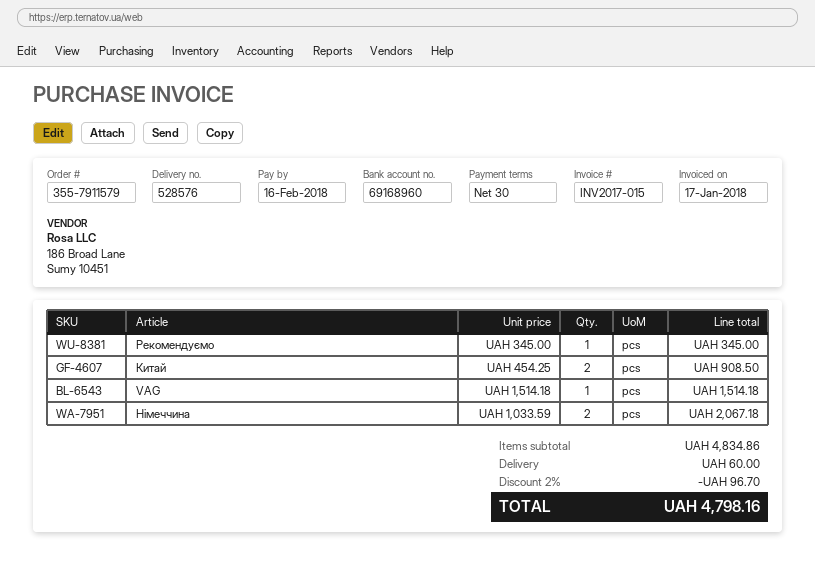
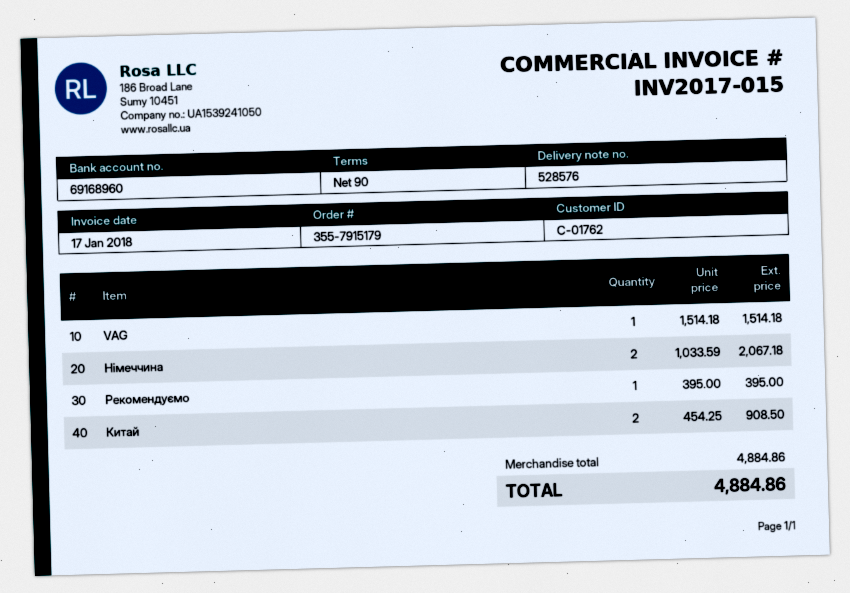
order number: 355-7911579 -> 355-7915179
payment terms: 30 days -> 90 days
Рекомендуємо: 1 x 345.00 = 345.00 -> 1 x 395.00 = 395.00
subtotal: 4834.86 -> 4884.86
discount: 2% = 96.70 -> none
shipping: 60.00 -> none
total: 4798.16 -> 4884.86

